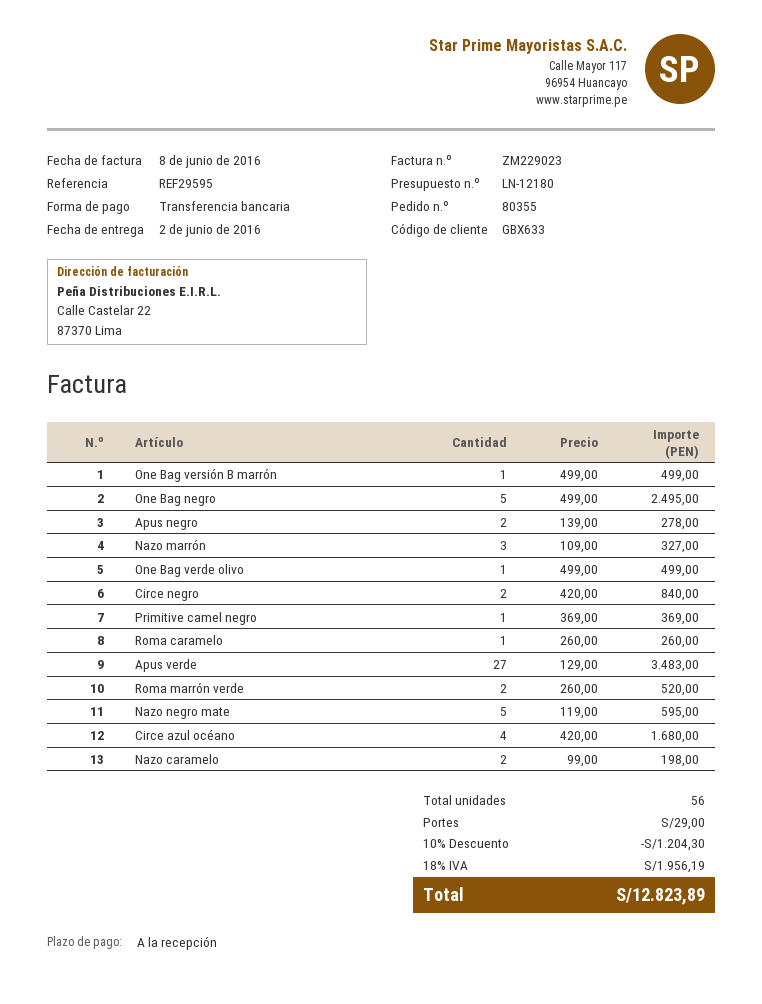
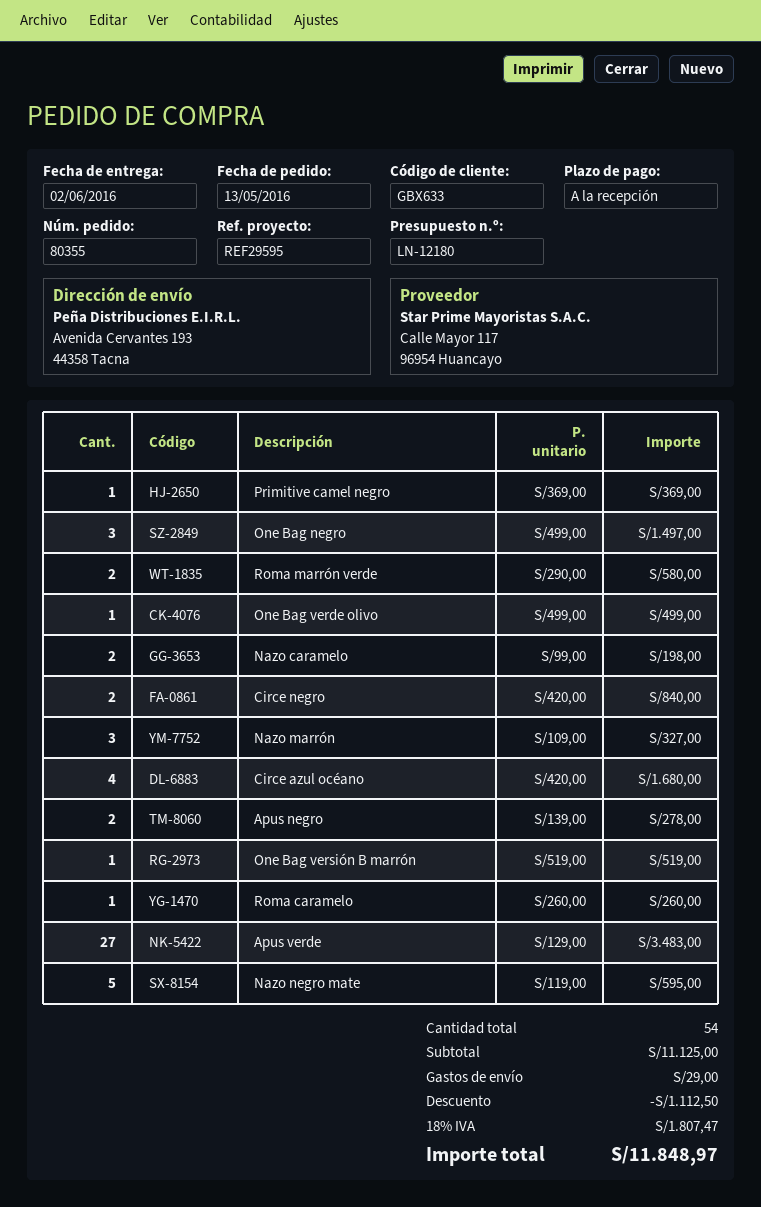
One Bag versión B marrón: 1 x 499.00 = 499.00 -> 1 x 519.00 = 519.00
One Bag negro: 5 x 499.00 = 2495.00 -> 3 x 499.00 = 1497.00
Roma marrón verde: 2 x 260.00 = 520.00 -> 2 x 290.00 = 580.00
total quantity: 56 -> 54
discount: 1204.30 -> 1112.50
tax: 18% = 1956.19 -> 18% = 1807.47
total: 12823.89 -> 11848.97

